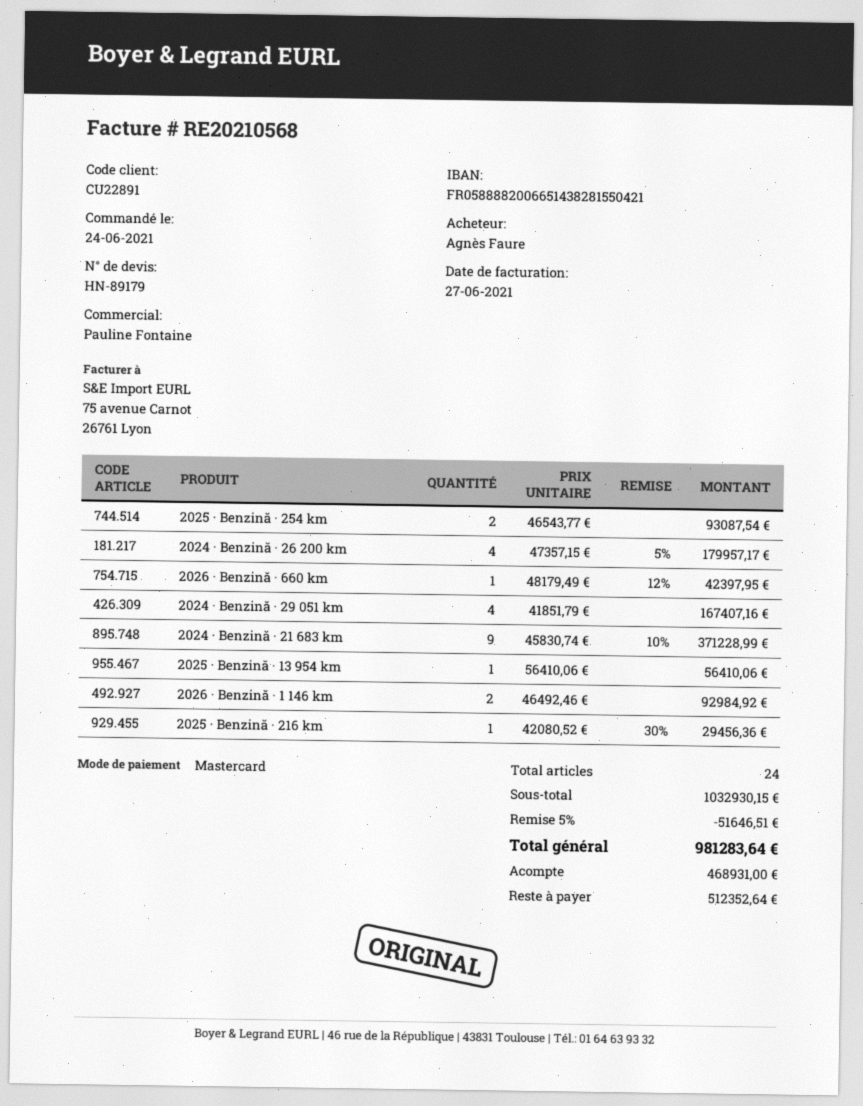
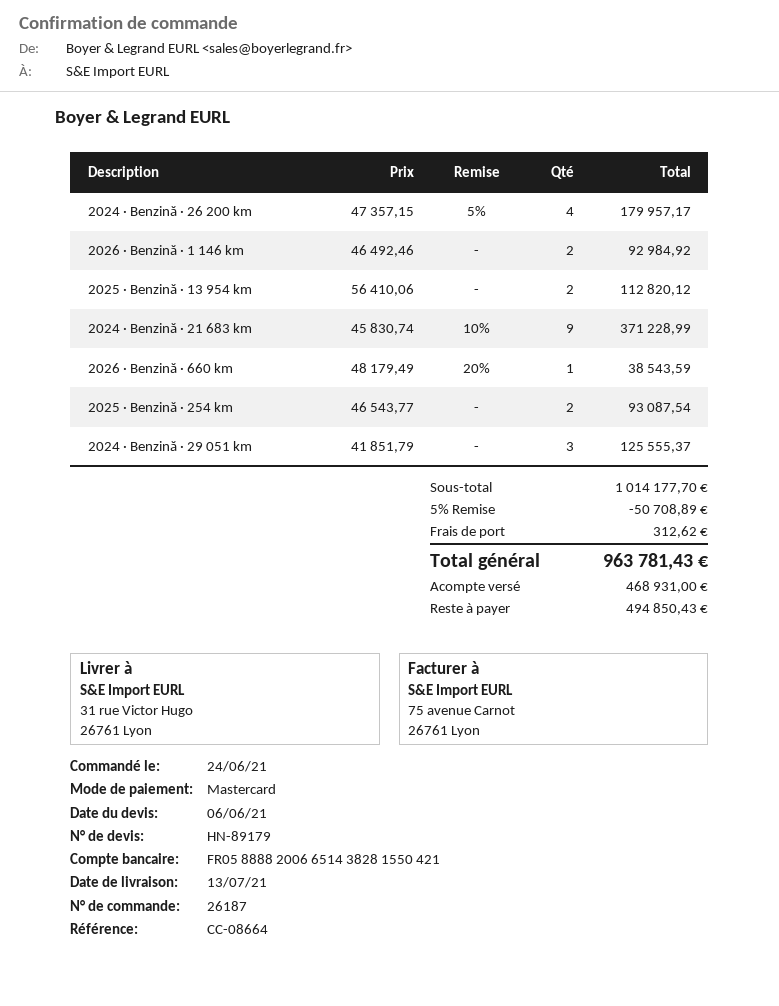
2026 · Benzină · 660 km: 1 x 48179.49 - 12% = 42397.95 -> 1 x 48179.49 - 20% = 38543.59
2024 · Benzină · 29 051 km: 4 x 41851.79 = 167407.16 -> 3 x 41851.79 = 125555.37
2025 · Benzină · 13 954 km: 1 x 56410.06 = 56410.06 -> 2 x 56410.06 = 112820.12
2025 · Benzină · 216 km: 1 x 42080.52 - 30% = 29456.36 -> none
subtotal: 1032930.15 -> 1014177.70
discount: 5% = 51646.51 -> 5% = 50708.89
shipping: none -> 312.62
total: 981283.64 -> 963781.43
balance: 512352.64 -> 494850.43

